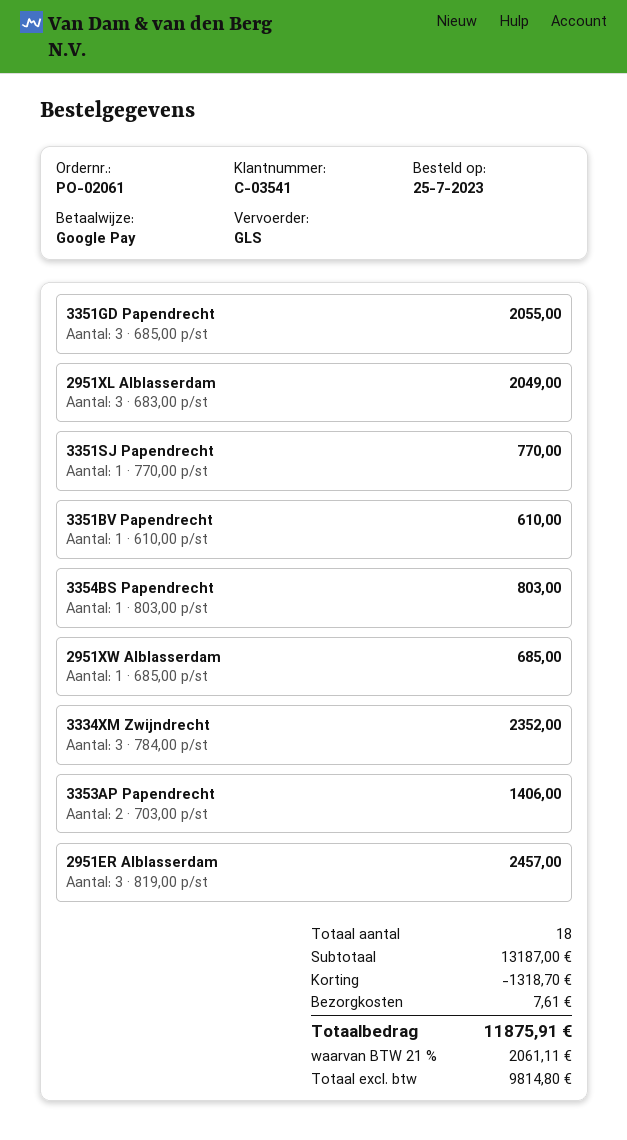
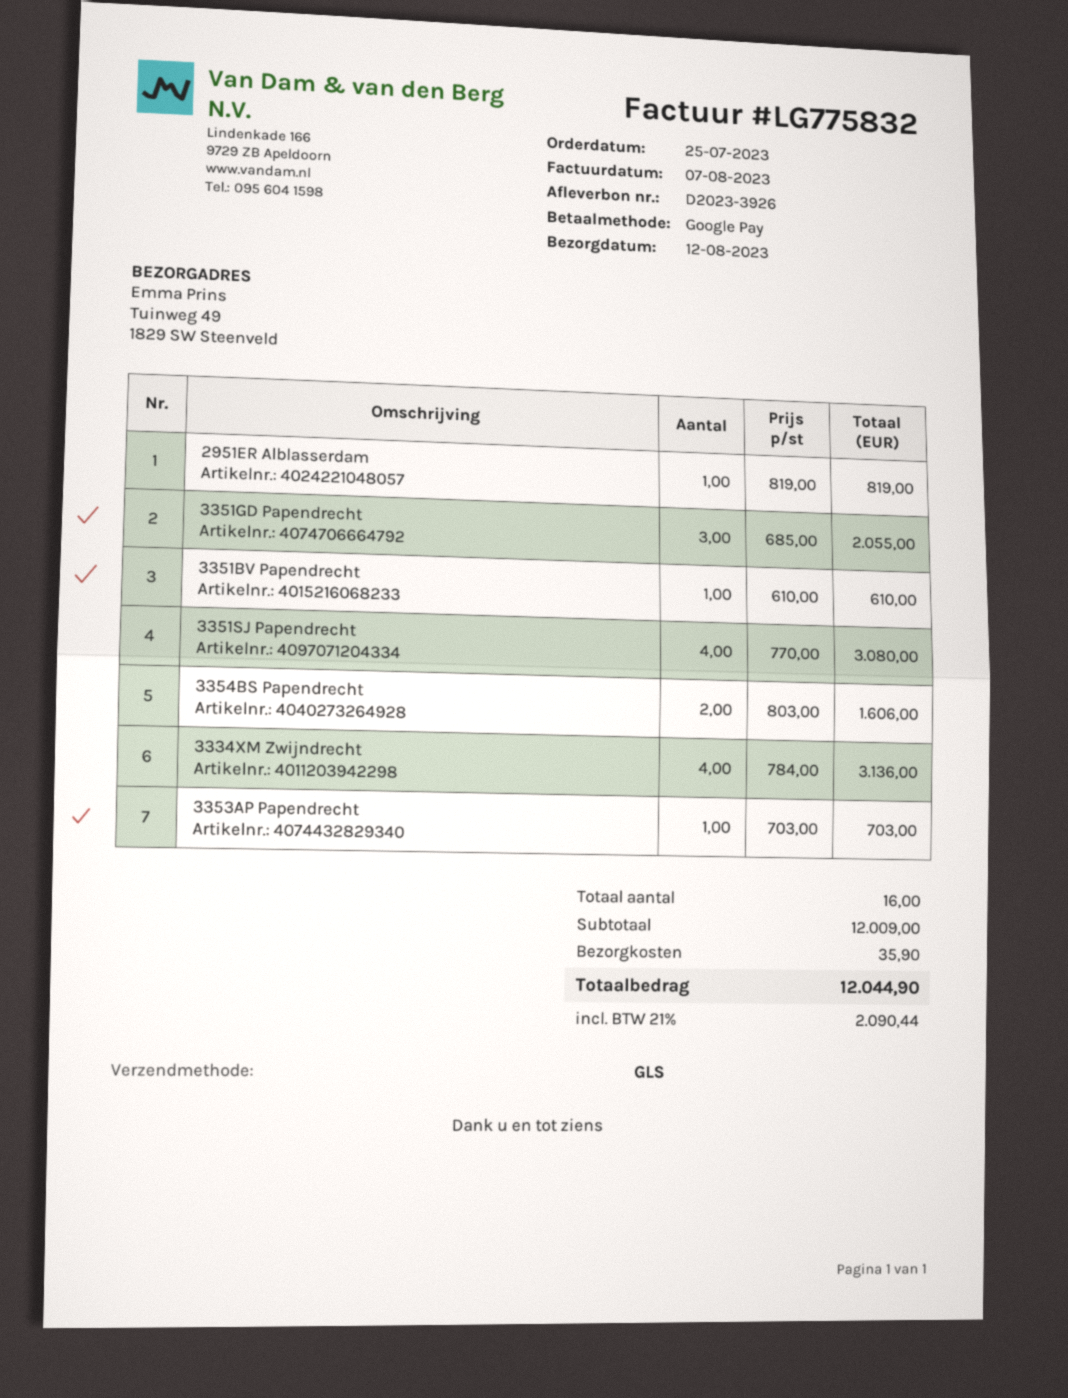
2951XL Alblasserdam: 3 x 683.00 = 2049.00 -> none
3351SJ Papendrecht: 1 x 770.00 = 770.00 -> 4 x 770.00 = 3080.00
3354BS Papendrecht: 1 x 803.00 = 803.00 -> 2 x 803.00 = 1606.00
2951XW Alblasserdam: 1 x 685.00 = 685.00 -> none
3334XM Zwijndrecht: 3 x 784.00 = 2352.00 -> 4 x 784.00 = 3136.00
3353AP Papendrecht: 2 x 703.00 = 1406.00 -> 1 x 703.00 = 703.00
2951ER Alblasserdam: 3 x 819.00 = 2457.00 -> 1 x 819.00 = 819.00
total quantity: 18 -> 16
subtotal: 13187.00 -> 12009.00
discount: 1318.70 -> none
shipping: 7.61 -> 35.90
tax: 21% = 2061.11 -> 21% = 2090.44
total: 11875.91 -> 12044.90

